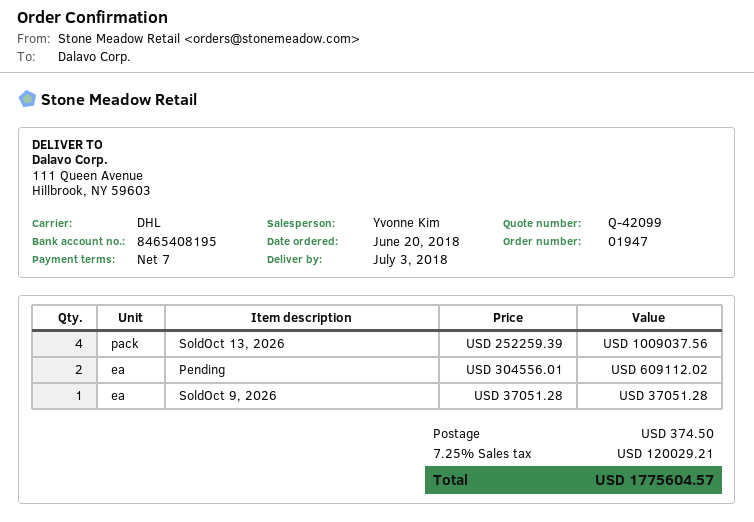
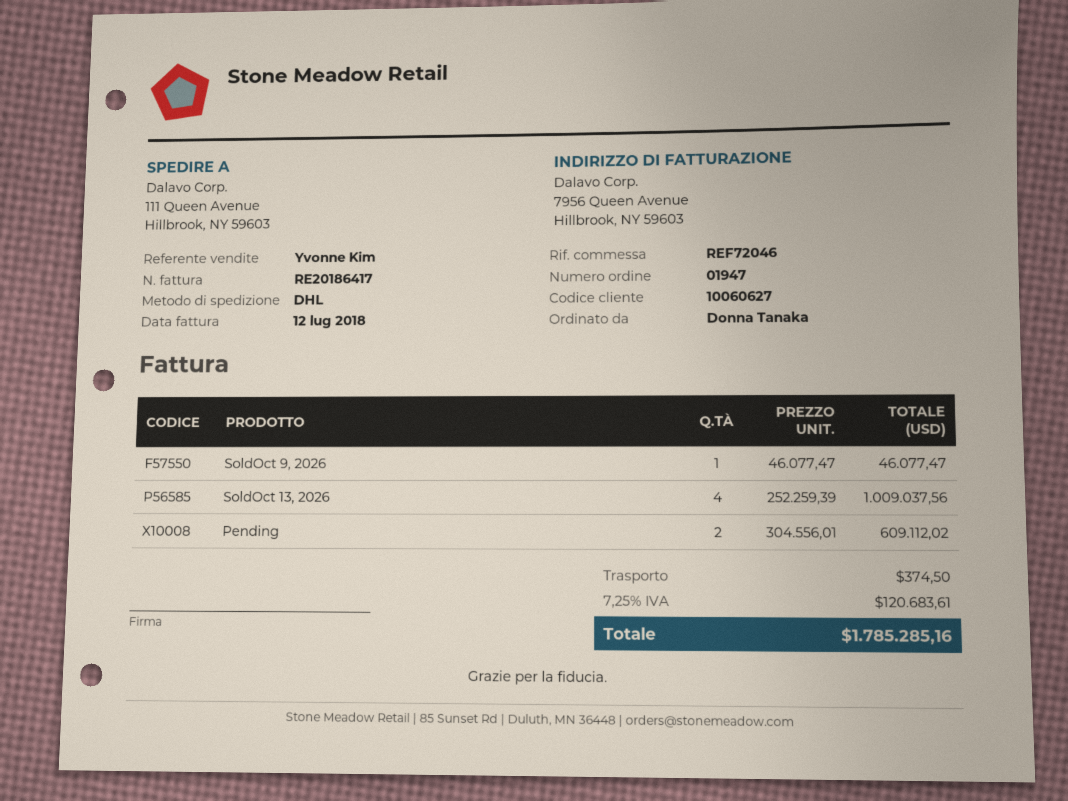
SoldOct 9, 2026: 1 x 37051.28 = 37051.28 -> 1 x 46077.47 = 46077.47
tax: 7.25% = 120029.21 -> 7.25% = 120683.61
total: 1775604.57 -> 1785285.16

